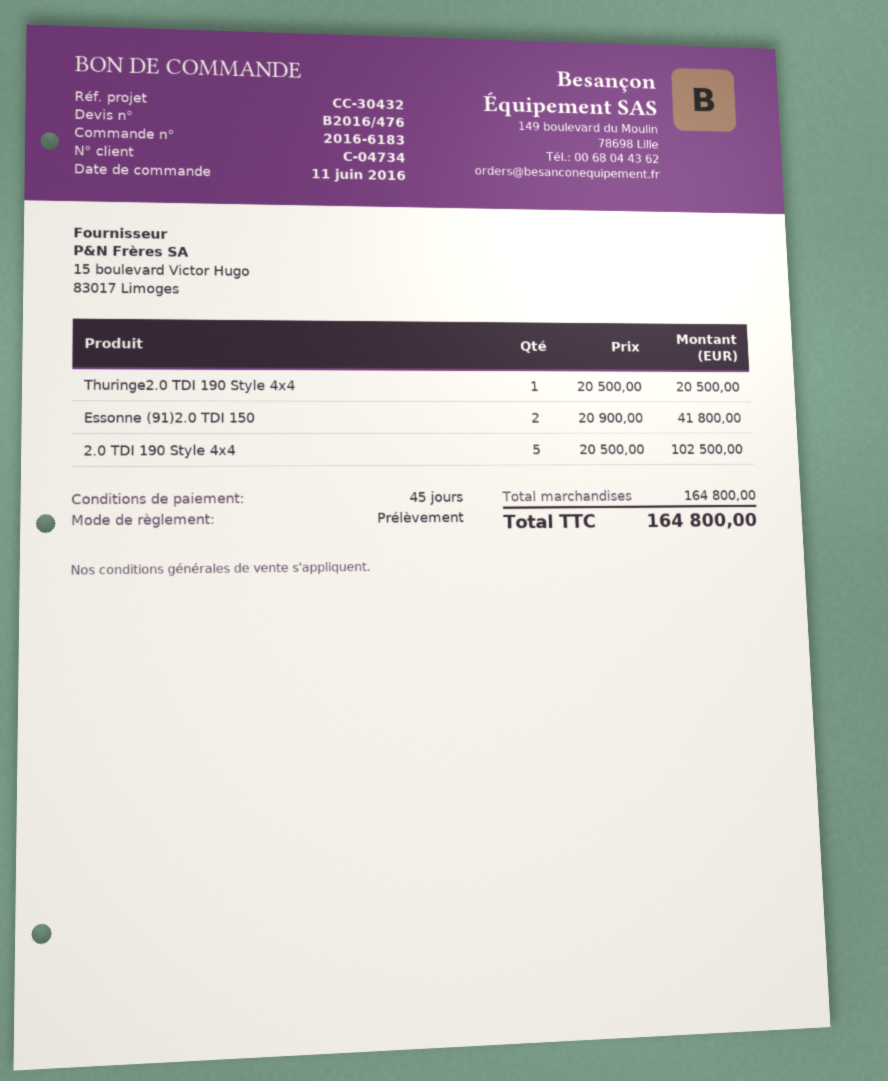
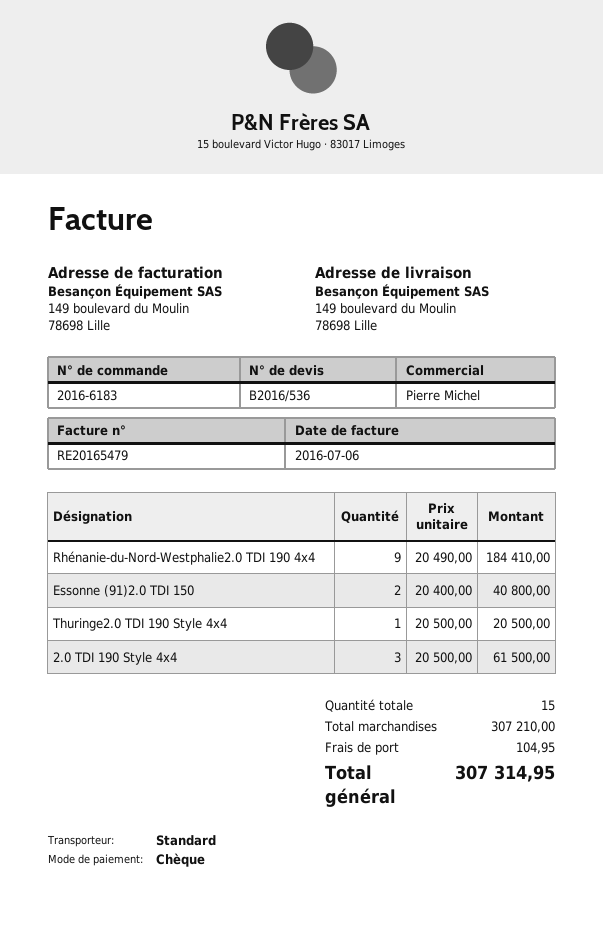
quote number: B2016/476 -> B2016/536
payment method: direct debit -> cheque
Essonne (91)2.0 TDI 150: 2 x 20900.00 = 41800.00 -> 2 x 20400.00 = 40800.00
2.0 TDI 190 Style 4x4: 5 x 20500.00 = 102500.00 -> 3 x 20500.00 = 61500.00
Rhénanie-du-Nord-Westphalie2.0 TDI 190 4x4: none -> 9 x 20490.00 = 184410.00
subtotal: 164800.00 -> 307210.00
shipping: none -> 104.95
total: 164800.00 -> 307314.95

